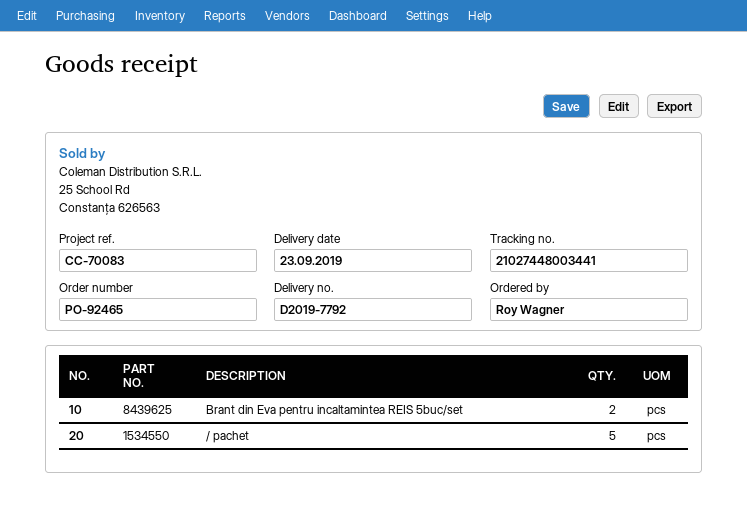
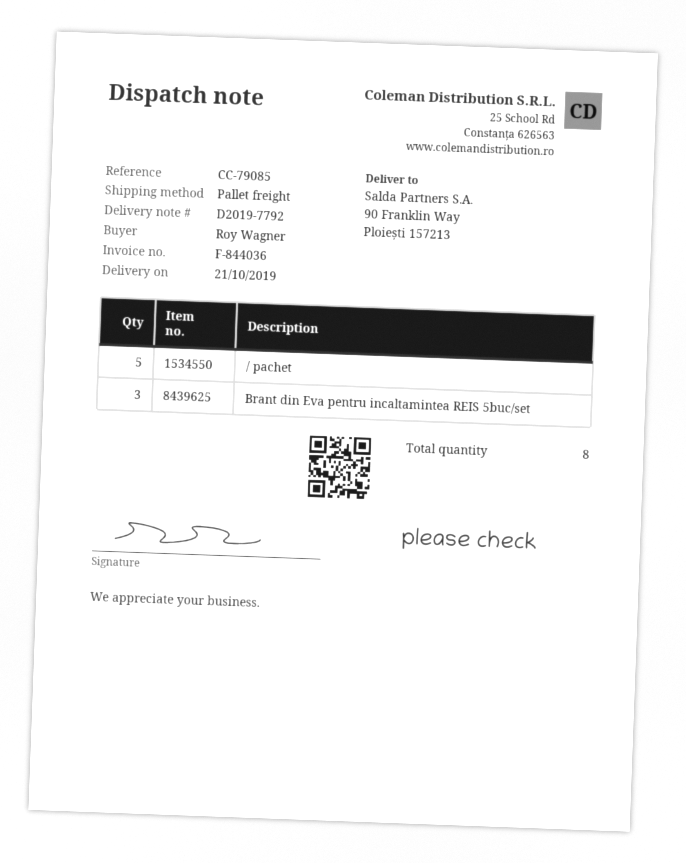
delivery date: 2019-09-23 -> 2019-10-21
reference: CC-70083 -> CC-79085
Brant din Eva pentru incaltamintea REIS 5buc/set: 2 -> 3

